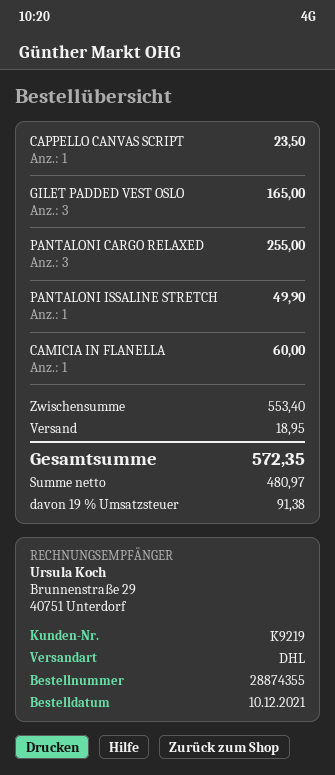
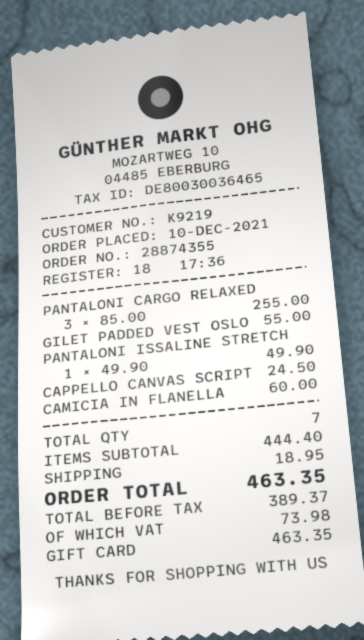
CAPPELLO CANVAS SCRIPT: 1 for 23.50 -> 1 for 24.50
GILET PADDED VEST OSLO: 3 for 165.00 -> 1 for 55.00
subtotal: 553.40 -> 444.40
net: 480.97 -> 389.37
tax: 91.38 -> 73.98
total: 572.35 -> 463.35

